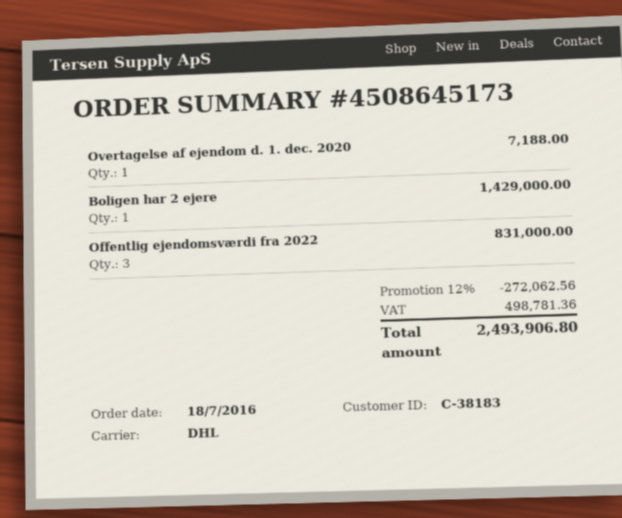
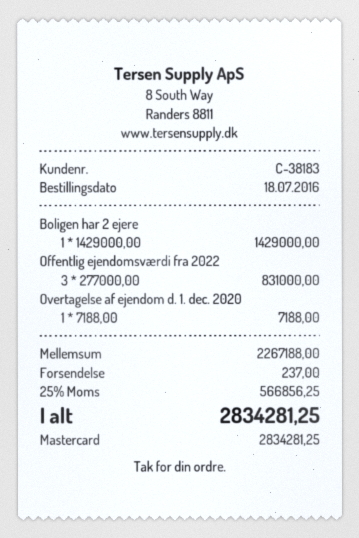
discount: 12% = 272062.56 -> none
shipping: none -> 237.00
tax: 498781.36 -> 566856.25
total: 2493906.80 -> 2834281.25

